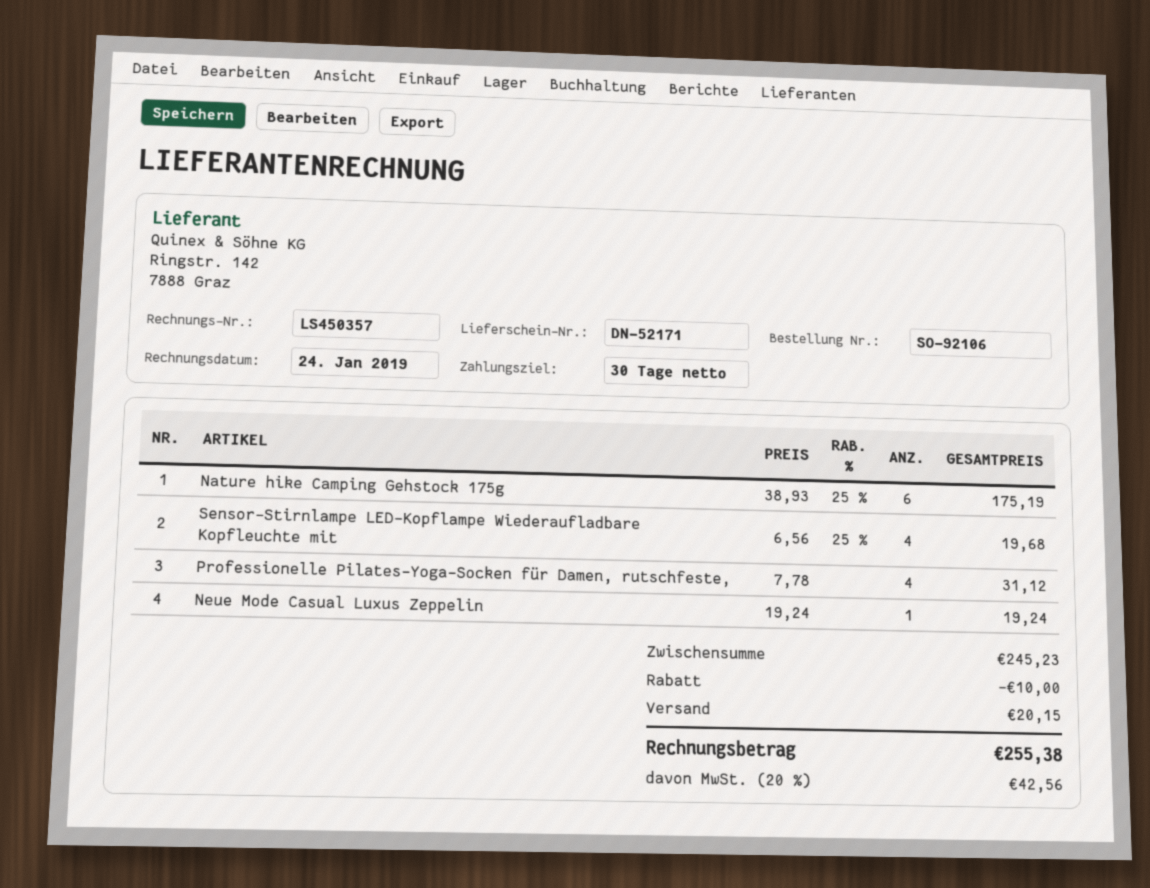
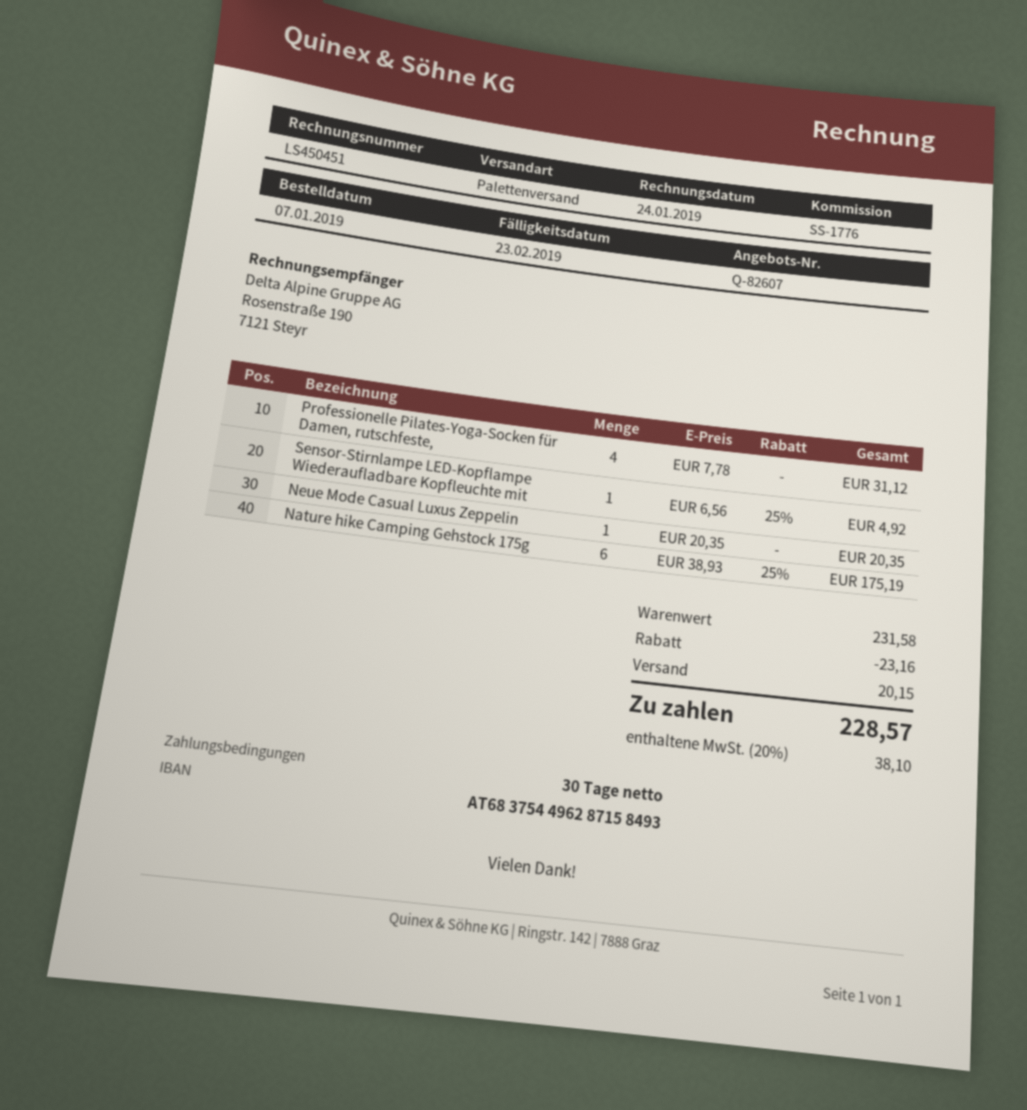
invoice number: LS450357 -> LS450451
Sensor-Stirnlampe LED-Kopflampe Wiederaufladbare Kopfleuchte mit: 4 x 6.56 - 25% = 19.68 -> 1 x 6.56 - 25% = 4.92
Neue Mode Casual Luxus Zeppelin: 1 x 19.24 = 19.24 -> 1 x 20.35 = 20.35
subtotal: 245.23 -> 231.58
discount: 10.00 -> 23.16
tax: 20% = 42.56 -> 20% = 38.10
total: 255.38 -> 228.57

